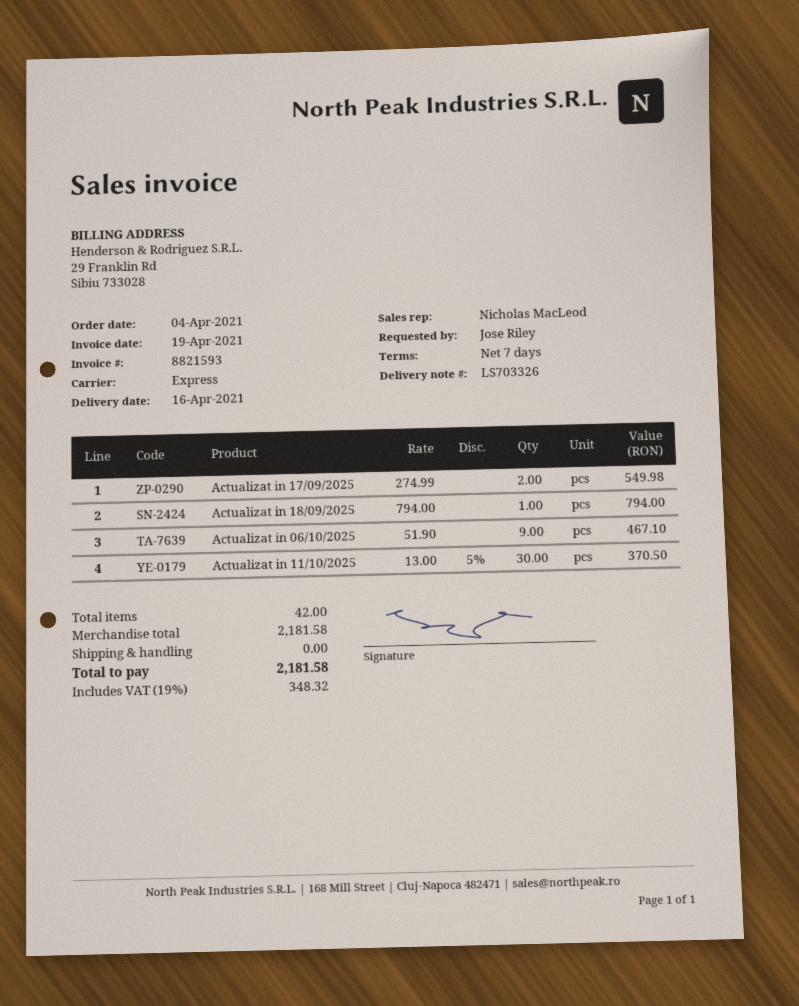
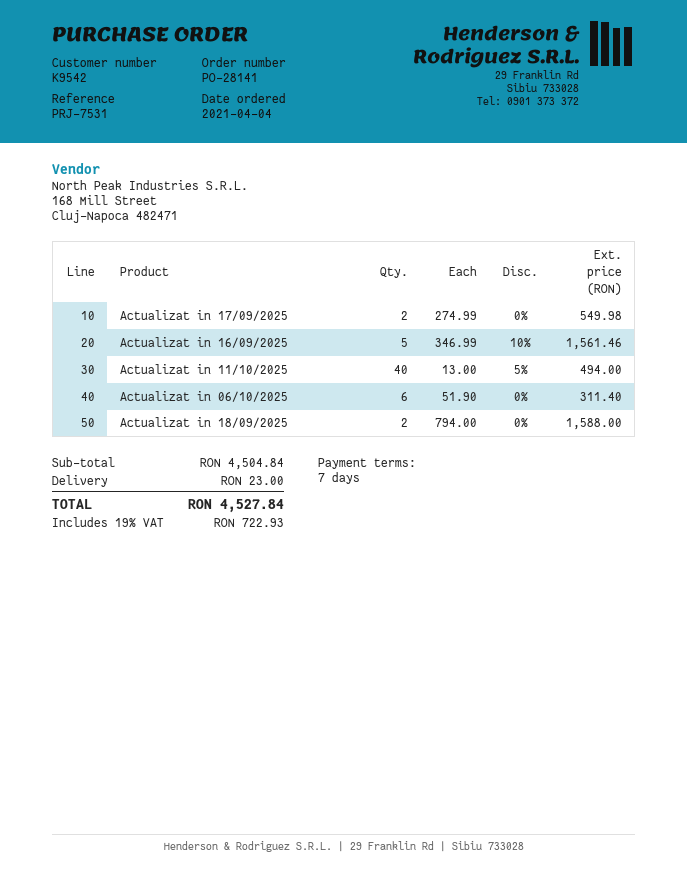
Actualizat in 18/09/2025: 1 x 794.00 = 794.00 -> 2 x 794.00 = 1588.00
Actualizat in 06/10/2025: 9 x 51.90 = 467.10 -> 6 x 51.90 = 311.40
Actualizat in 11/10/2025: 30 x 13.00 - 5% = 370.50 -> 40 x 13.00 - 5% = 494.00
Actualizat in 16/09/2025: none -> 5 x 346.99 - 10% = 1561.46
subtotal: 2181.58 -> 4504.84
shipping: 0.00 -> 23.00
tax: 19% = 348.32 -> 19% = 722.93
total: 2181.58 -> 4527.84

